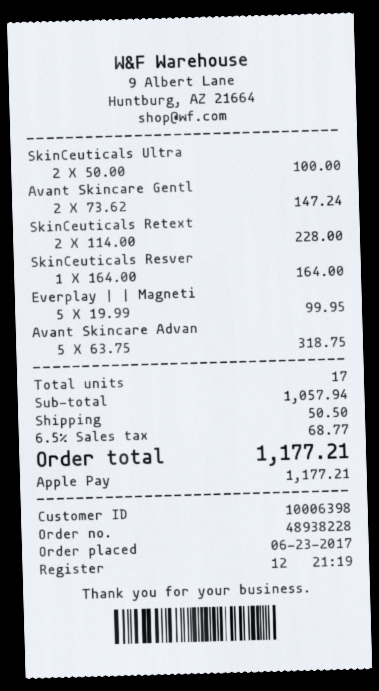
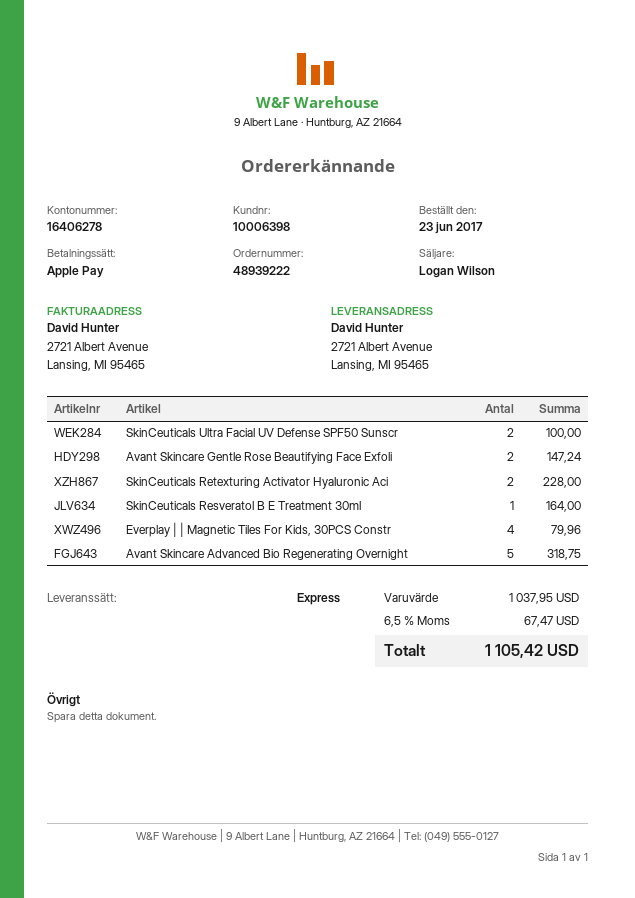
order number: 48938228 -> 48939222
Everplay | | Magneti: 5 for 99.95 -> 4 for 79.96
subtotal: 1057.94 -> 1037.95
shipping: 50.50 -> none
tax: 6.5% = 68.77 -> 6.5% = 67.47
total: 1177.21 -> 1105.42

